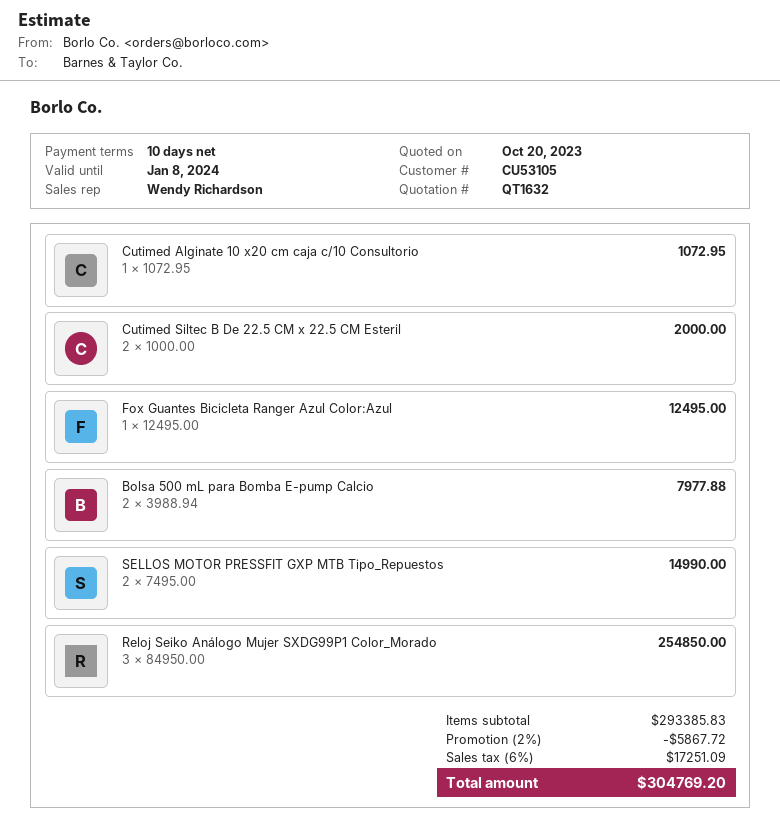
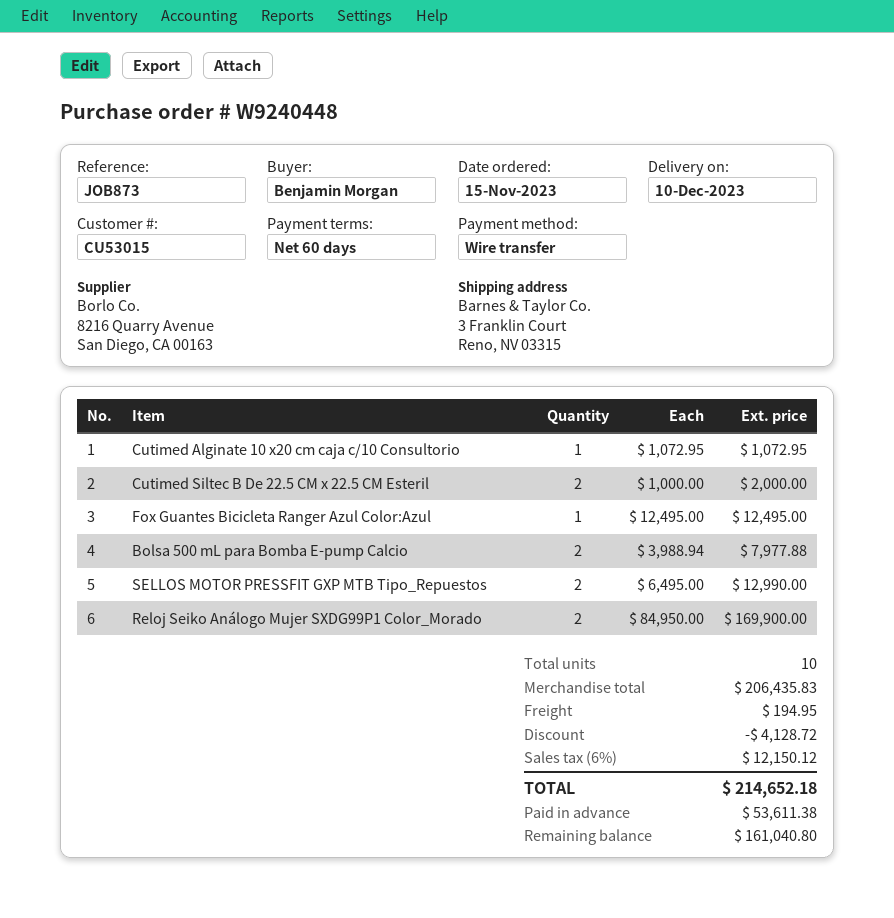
payment terms: 10 days -> 60 days
customer number: CU53105 -> CU53015
SELLOS MOTOR PRESSFIT GXP MTB Tipo_Repuestos: 2 x 7495.00 = 14990.00 -> 2 x 6495.00 = 12990.00
Reloj Seiko Análogo Mujer SXDG99P1 Color_Morado: 3 x 84950.00 = 254850.00 -> 2 x 84950.00 = 169900.00
subtotal: 293385.83 -> 206435.83
discount: 5867.72 -> 4128.72
shipping: none -> 194.95
tax: 6% = 17251.09 -> 6% = 12150.12
total: 304769.20 -> 214652.18

